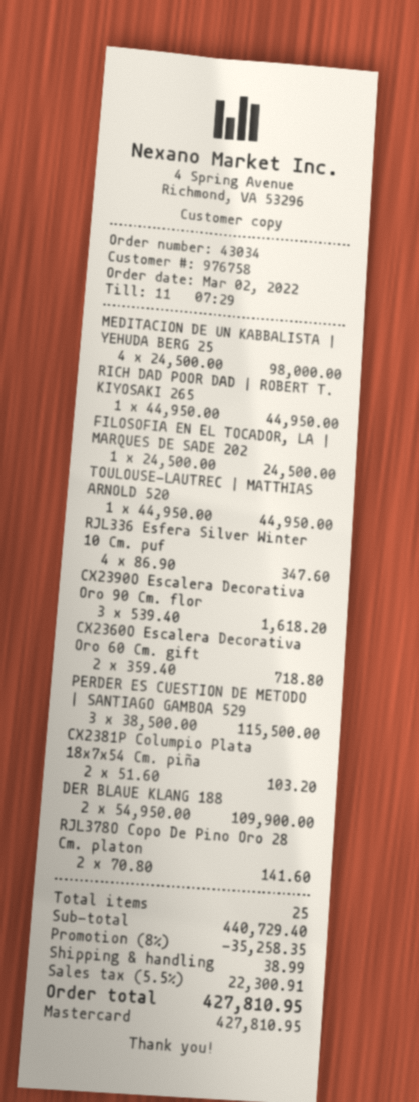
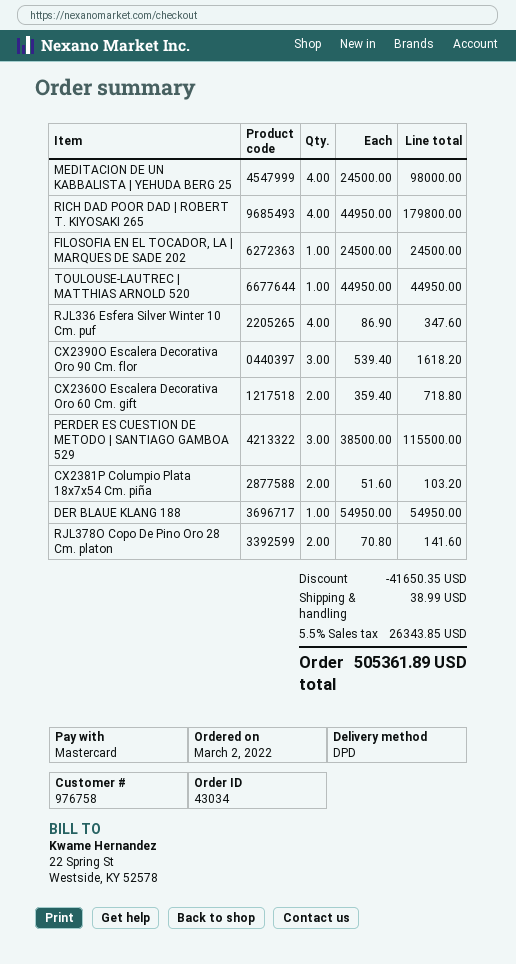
RICH DAD POOR DAD | ROBERT T. KIYOSAKI 265: 1 x 44950.00 = 44950.00 -> 4 x 44950.00 = 179800.00
DER BLAUE KLANG 188: 2 x 54950.00 = 109900.00 -> 1 x 54950.00 = 54950.00
discount: 35258.35 -> 41650.35
tax: 5.5% = 22300.91 -> 5.5% = 26343.85
total: 427810.95 -> 505361.89

